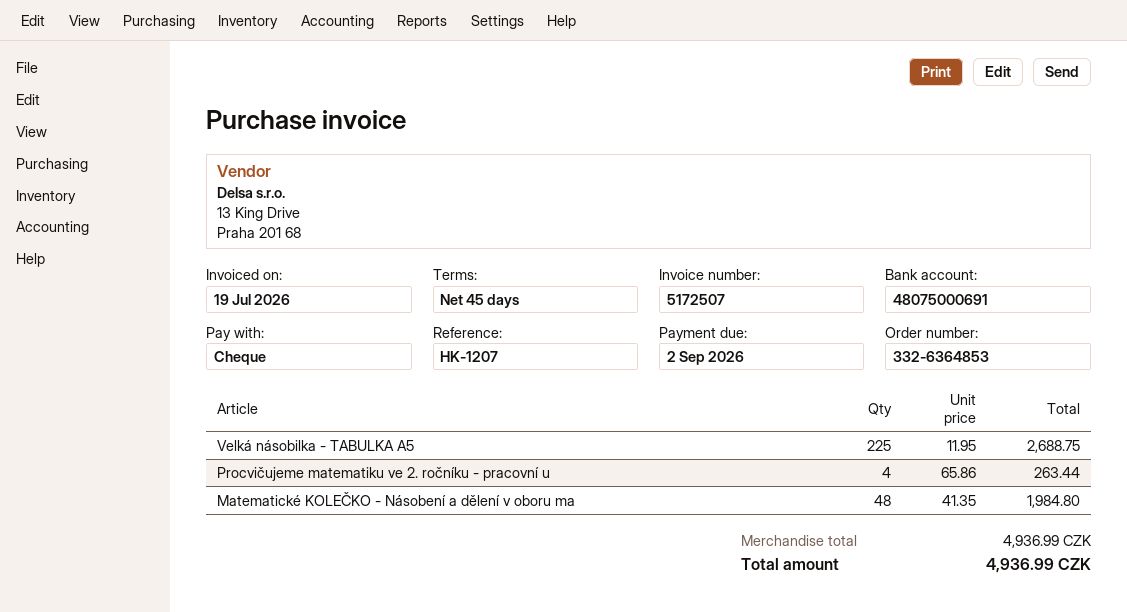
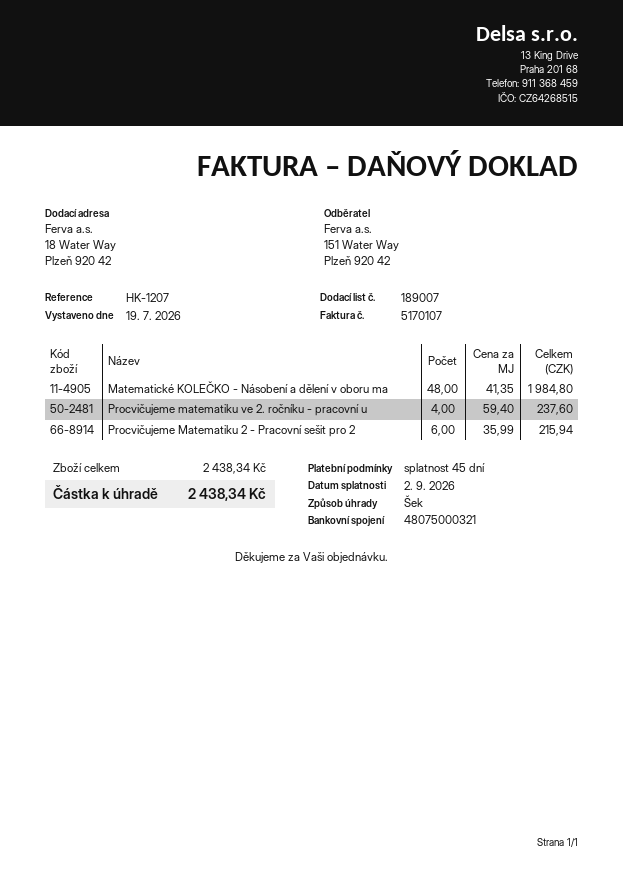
invoice number: 5172507 -> 5170107
bank account: 48075000691 -> 48075000321
Velká násobilka - TABULKA A5: 225 x 11.95 = 2688.75 -> none
Procvičujeme matematiku ve 2. ročníku - pracovní u: 4 x 65.86 = 263.44 -> 4 x 59.40 = 237.60
Procvičujeme Matematiku 2 - Pracovní sešit pro 2: none -> 6 x 35.99 = 215.94
subtotal: 4936.99 -> 2438.34
total: 4936.99 -> 2438.34

